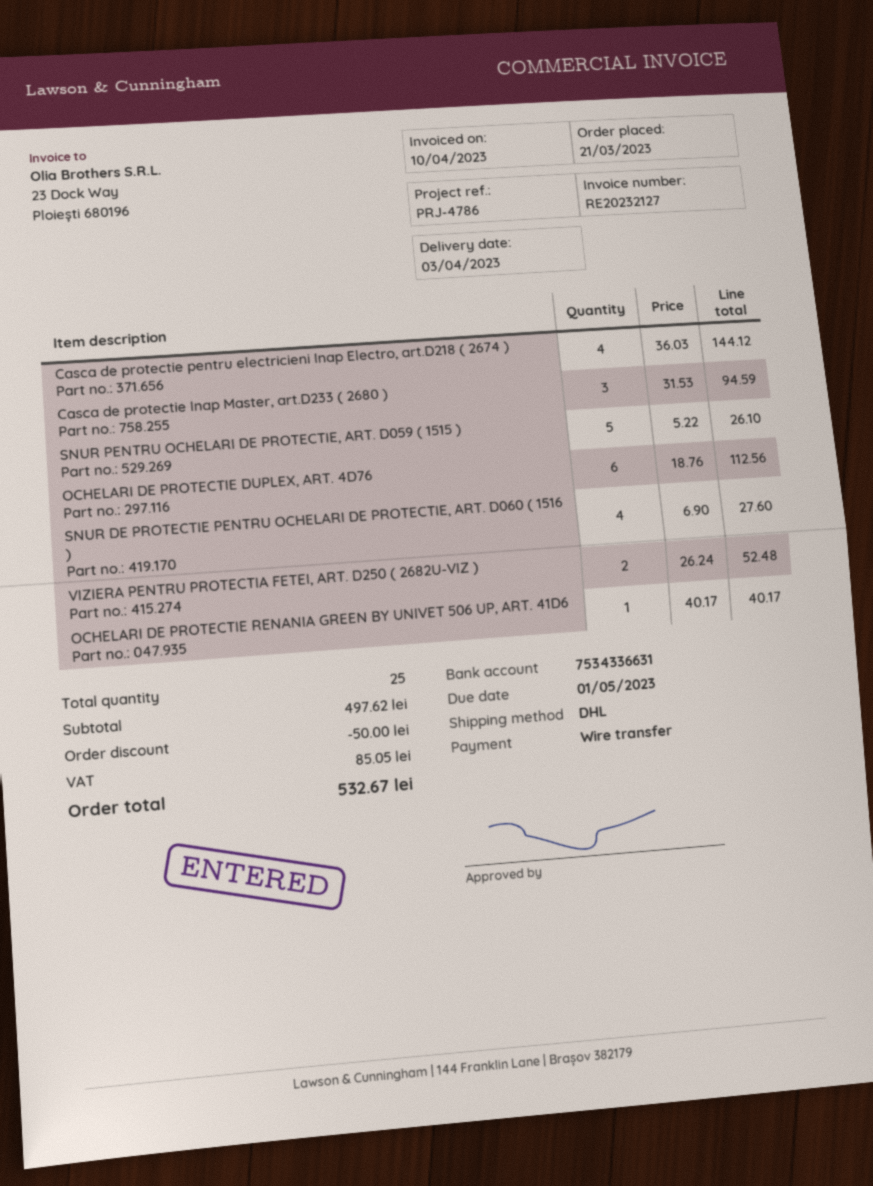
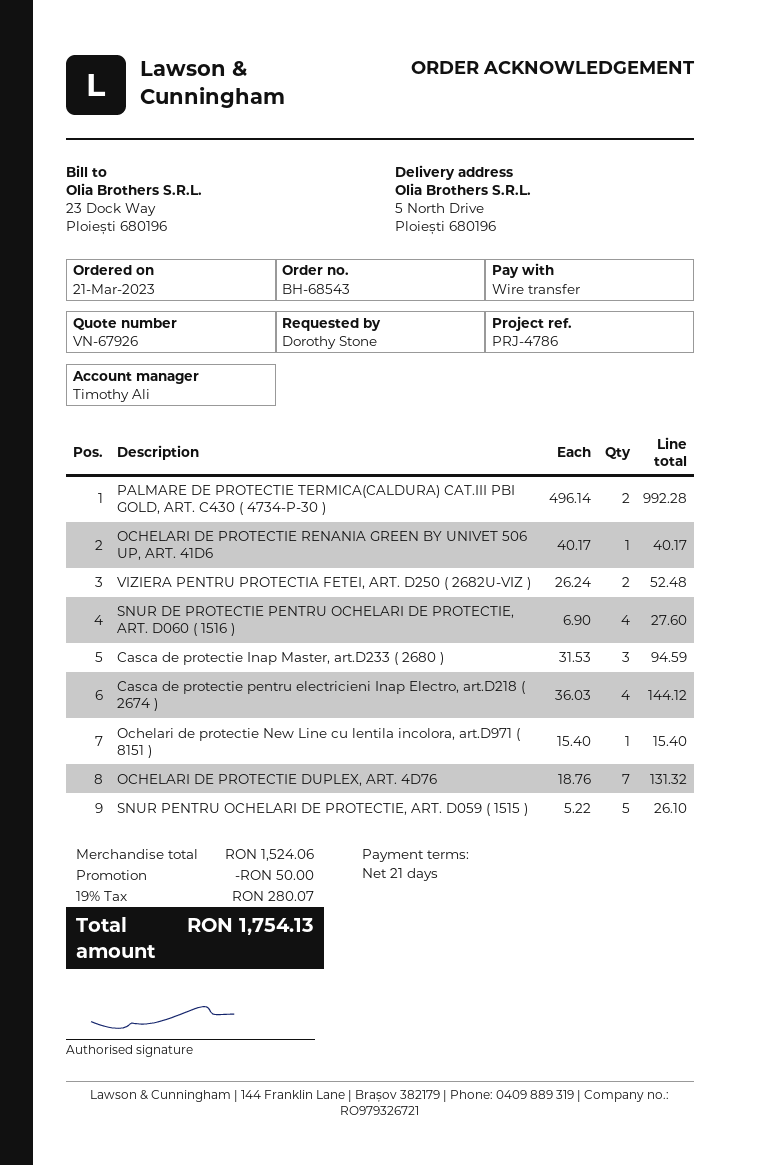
OCHELARI DE PROTECTIE DUPLEX, ART. 4D76: 6 x 18.76 = 112.56 -> 7 x 18.76 = 131.32
PALMARE DE PROTECTIE TERMICA(CALDURA) CAT.III PBI GOLD, ART. C430 ( 4734-P-30 ): none -> 2 x 496.14 = 992.28
Ochelari de protectie New Line cu lentila incolora, art.D971 ( 8151 ): none -> 1 x 15.40 = 15.40
subtotal: 497.62 -> 1524.06
tax: 85.05 -> 280.07
total: 532.67 -> 1754.13

